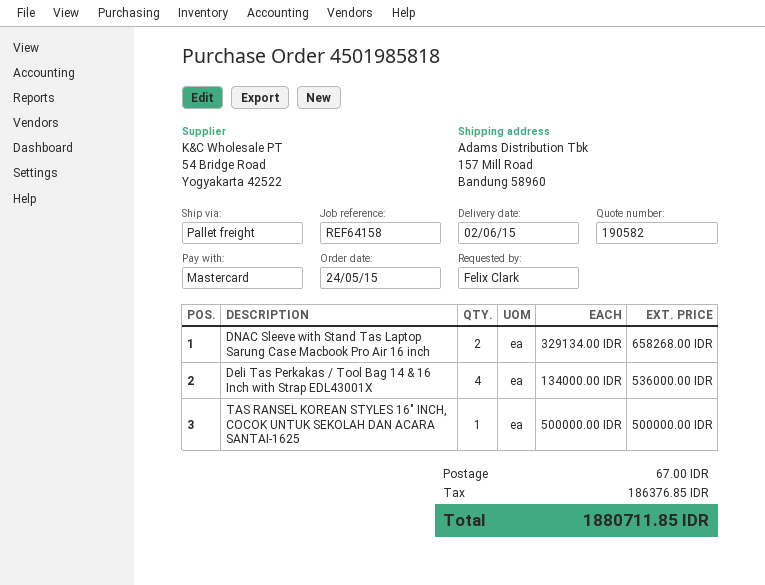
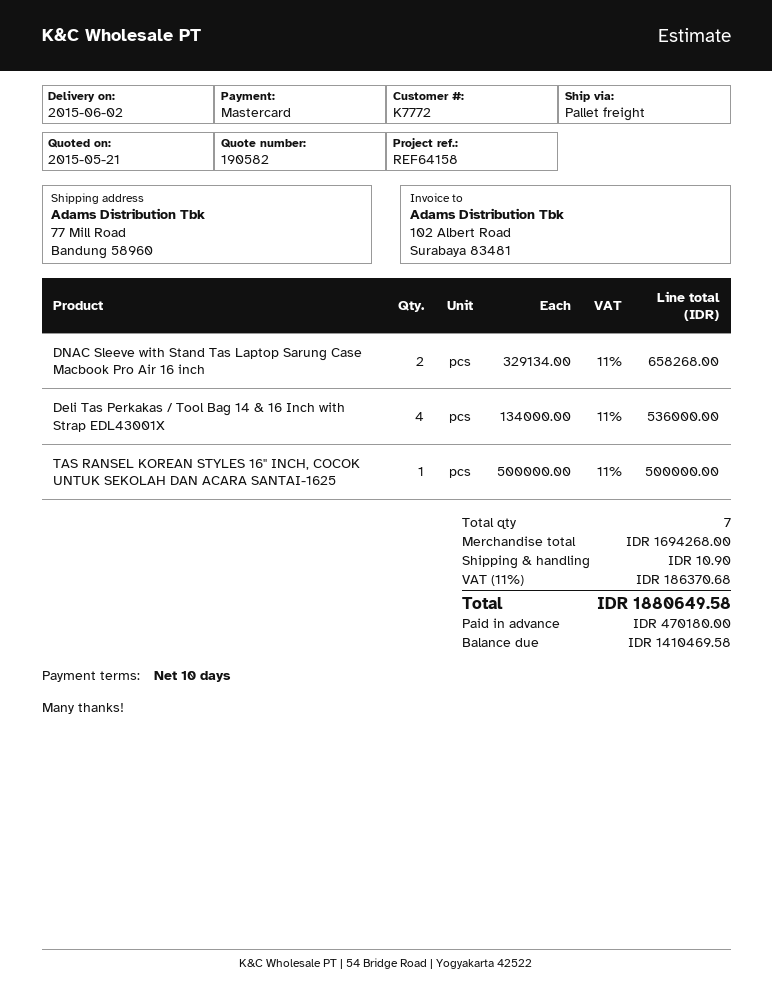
ship to: 157 Mill Road, Bandung 58960 -> 77 Mill Road, Bandung 58960
shipping: 67.00 -> 10.90
tax: 186376.85 -> 186370.68
total: 1880711.85 -> 1880649.58

